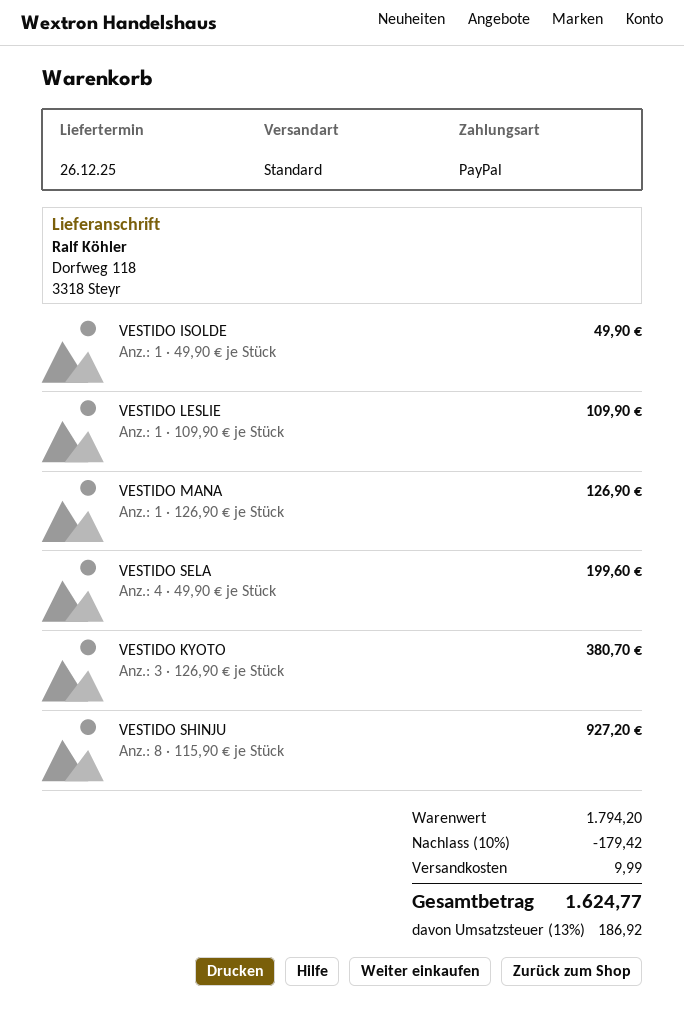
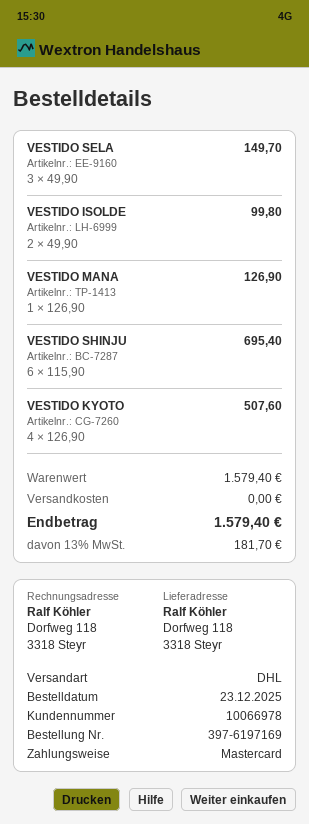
payment method: PayPal -> Mastercard
shipping method: standard -> DHL
VESTIDO ISOLDE: 1 x 49.90 = 49.90 -> 2 x 49.90 = 99.80
VESTIDO LESLIE: 1 x 109.90 = 109.90 -> none
VESTIDO SELA: 4 x 49.90 = 199.60 -> 3 x 49.90 = 149.70
VESTIDO KYOTO: 3 x 126.90 = 380.70 -> 4 x 126.90 = 507.60
VESTIDO SHINJU: 8 x 115.90 = 927.20 -> 6 x 115.90 = 695.40
subtotal: 1794.20 -> 1579.40
discount: 10% = 179.42 -> none
shipping: 9.99 -> 0.00
tax: 13% = 186.92 -> 13% = 181.70
total: 1624.77 -> 1579.40

